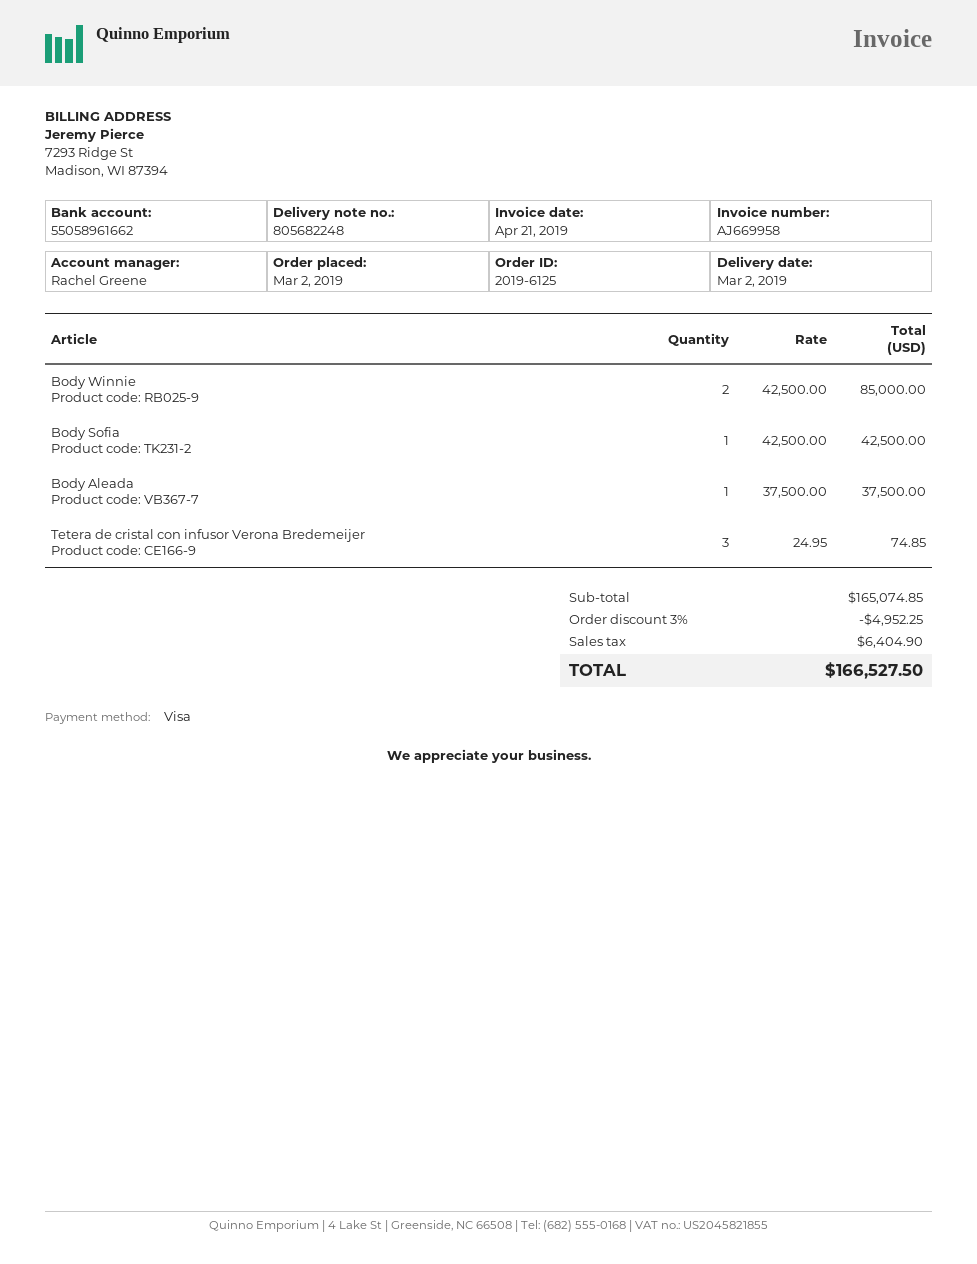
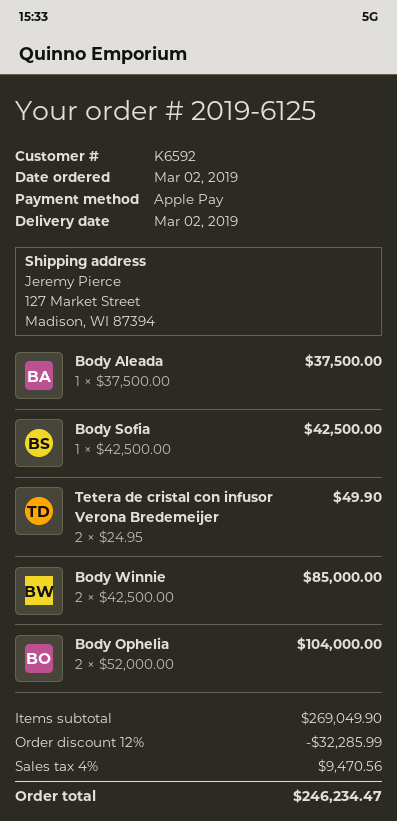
payment method: Visa -> Apple Pay
Tetera de cristal con infusor Verona Bredemeijer: 3 x 24.95 = 74.85 -> 2 x 24.95 = 49.90
Body Ophelia: none -> 2 x 52000.00 = 104000.00
subtotal: 165074.85 -> 269049.90
discount: 3% = 4952.25 -> 12% = 32285.99
tax: 6404.90 -> 9470.56
total: 166527.50 -> 246234.47

